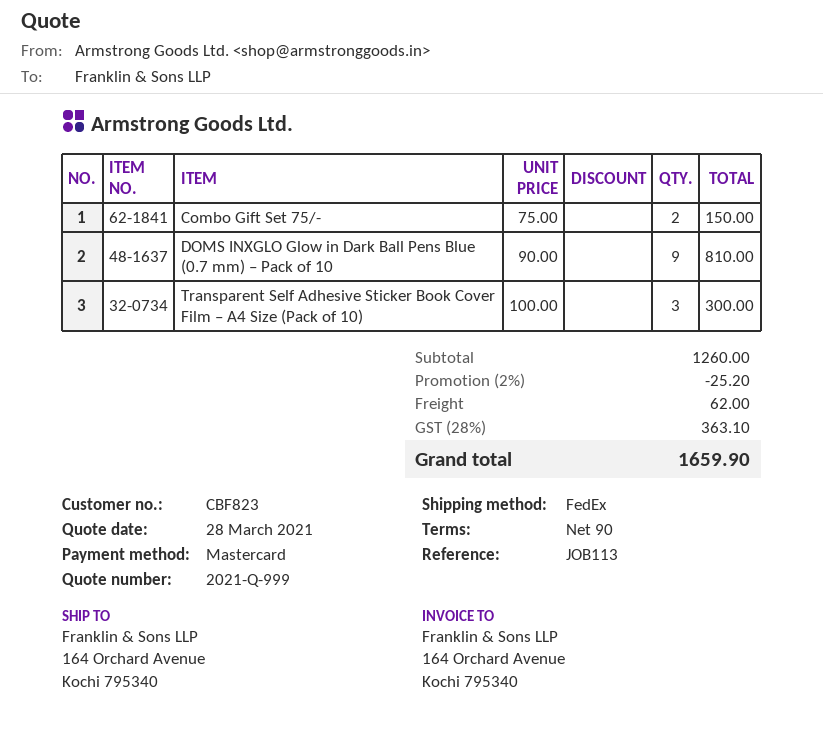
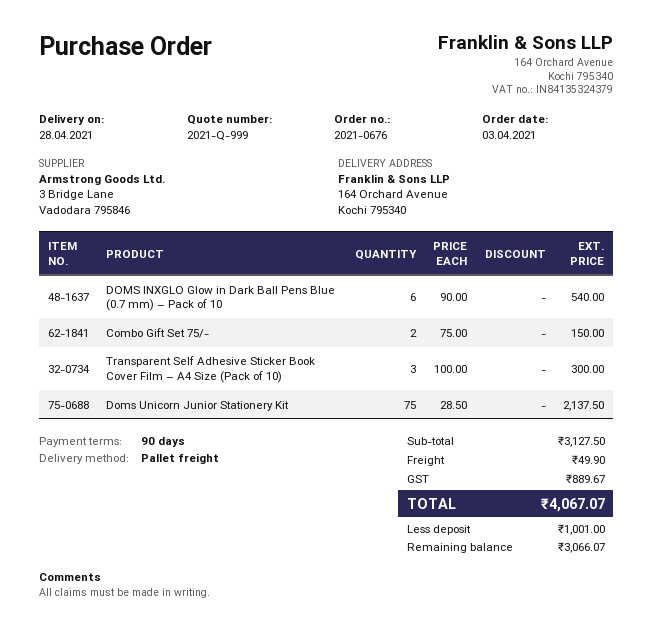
shipping method: FedEx -> pallet freight
DOMS INXGLO Glow in Dark Ball Pens Blue (0.7 mm) – Pack of 10: 9 x 90.00 = 810.00 -> 6 x 90.00 = 540.00
Doms Unicorn Junior Stationery Kit: none -> 75 x 28.50 = 2137.50
subtotal: 1260.00 -> 3127.50
discount: 2% = 25.20 -> none
shipping: 62.00 -> 49.90
tax: 363.10 -> 889.67
total: 1659.90 -> 4067.07

